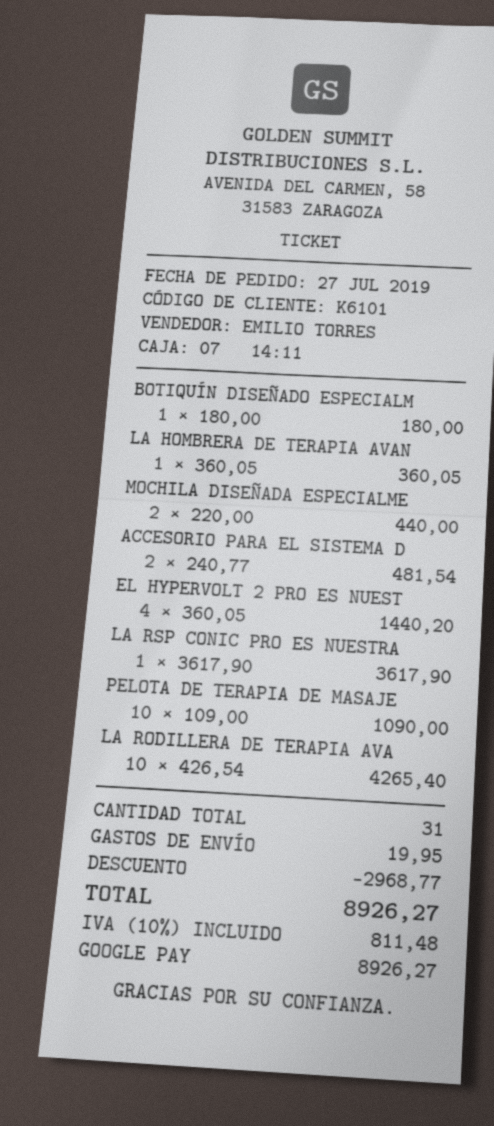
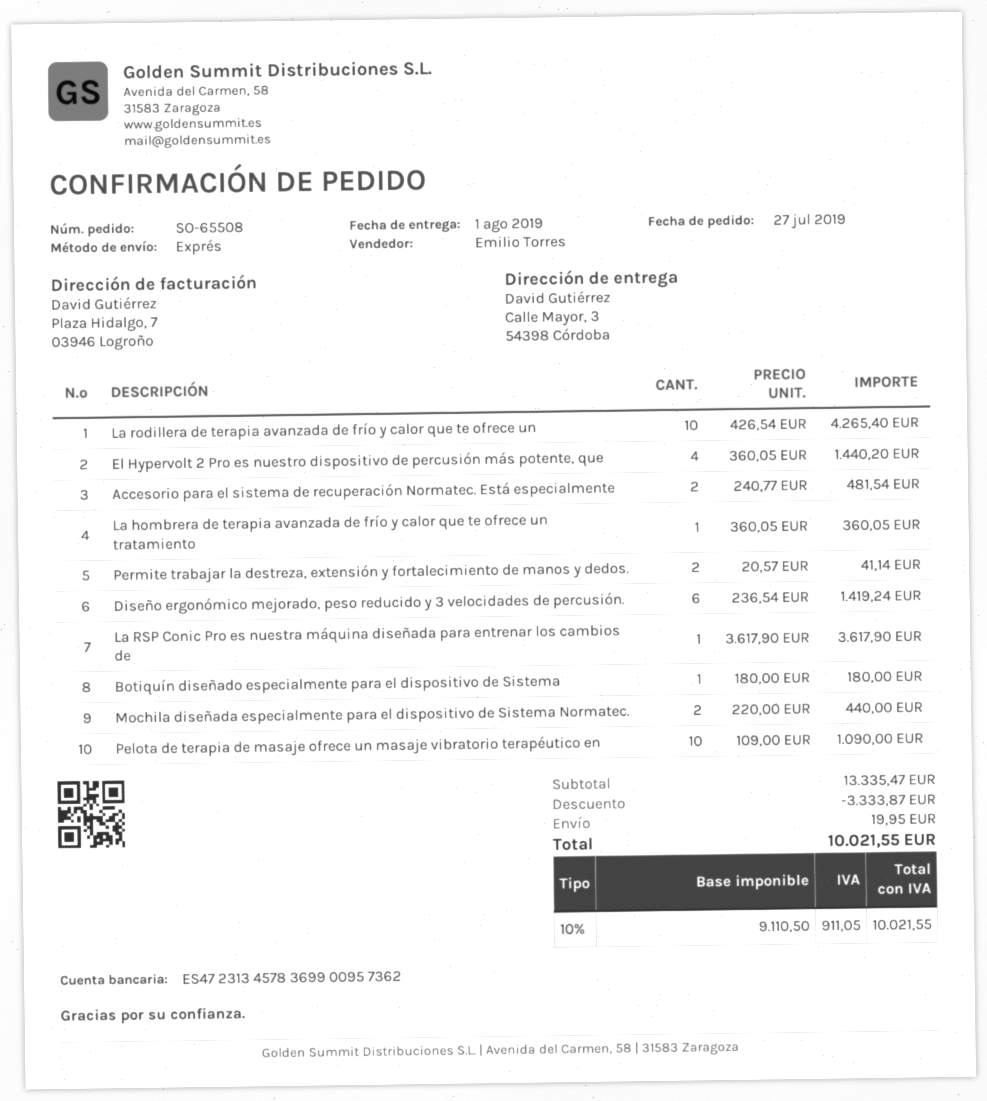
Permite trabajar la destreza, extensión y fortalecimiento de manos y dedos.: none -> 2 x 20.57 = 41.14
Diseño ergonómico mejorado, peso reducido y 3 velocidades de percusión.: none -> 6 x 236.54 = 1419.24
discount: 2968.77 -> 3333.87
tax: 10% = 811.48 -> 10% = 911.05
total: 8926.27 -> 10021.55

